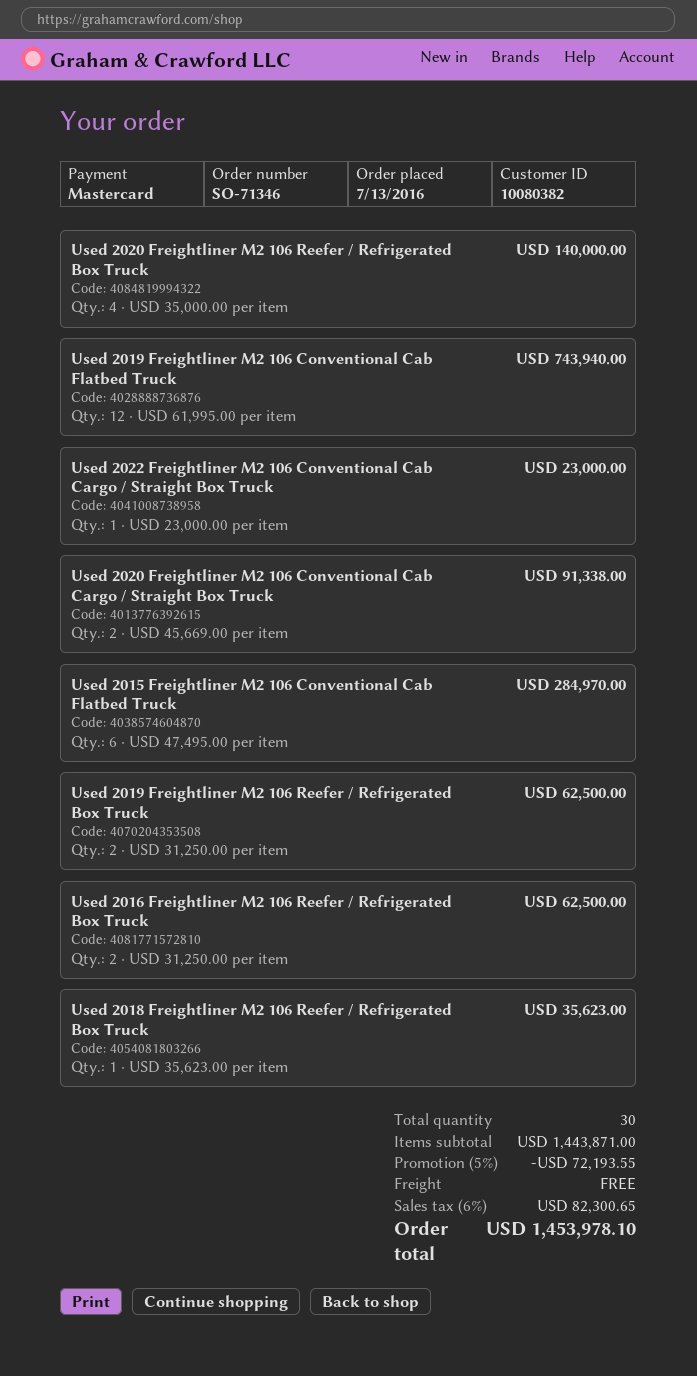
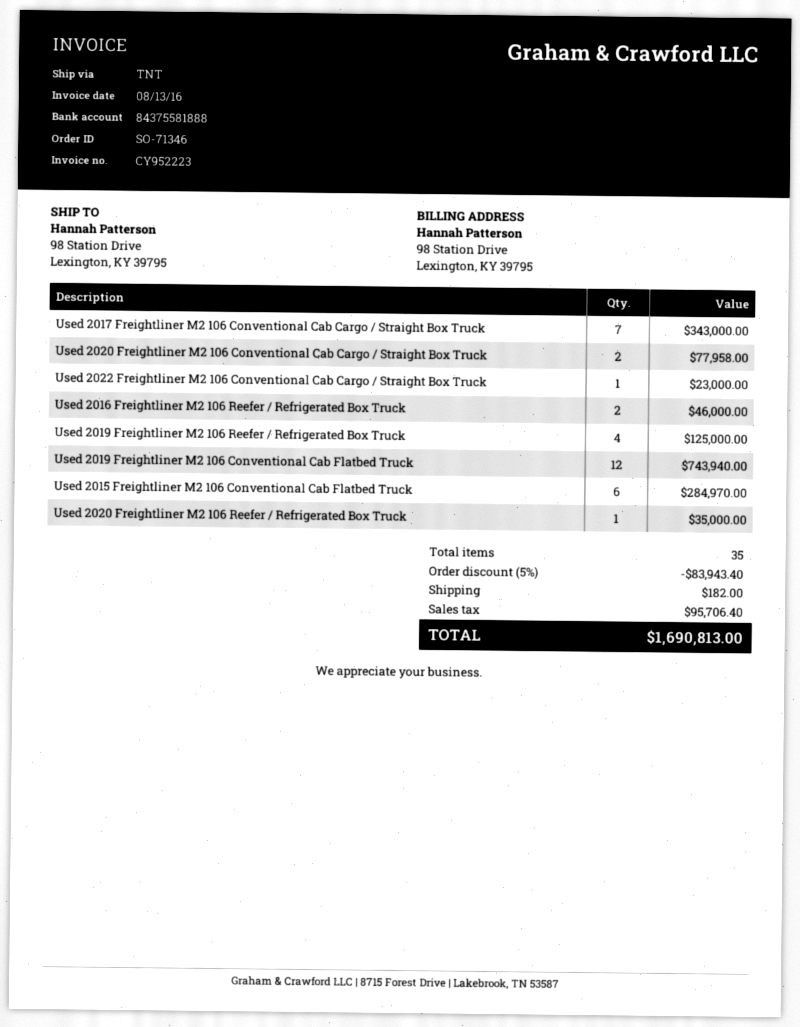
Used 2020 Freightliner M2 106 Reefer / Refrigerated Box Truck: 4 for 140000.00 -> 1 for 35000.00
Used 2020 Freightliner M2 106 Conventional Cab Cargo / Straight Box Truck: 2 for 91338.00 -> 2 for 77958.00
Used 2019 Freightliner M2 106 Reefer / Refrigerated Box Truck: 2 for 62500.00 -> 4 for 125000.00
Used 2016 Freightliner M2 106 Reefer / Refrigerated Box Truck: 2 for 62500.00 -> 2 for 46000.00
Used 2018 Freightliner M2 106 Reefer / Refrigerated Box Truck: 1 for 35623.00 -> none
Used 2017 Freightliner M2 106 Conventional Cab Cargo / Straight Box Truck: none -> 7 for 343000.00
total quantity: 30 -> 35
discount: 5% = 72193.55 -> 5% = 83943.40
shipping: 0.00 -> 182.00
tax: 82300.65 -> 95706.40
total: 1453978.10 -> 1690813.00

